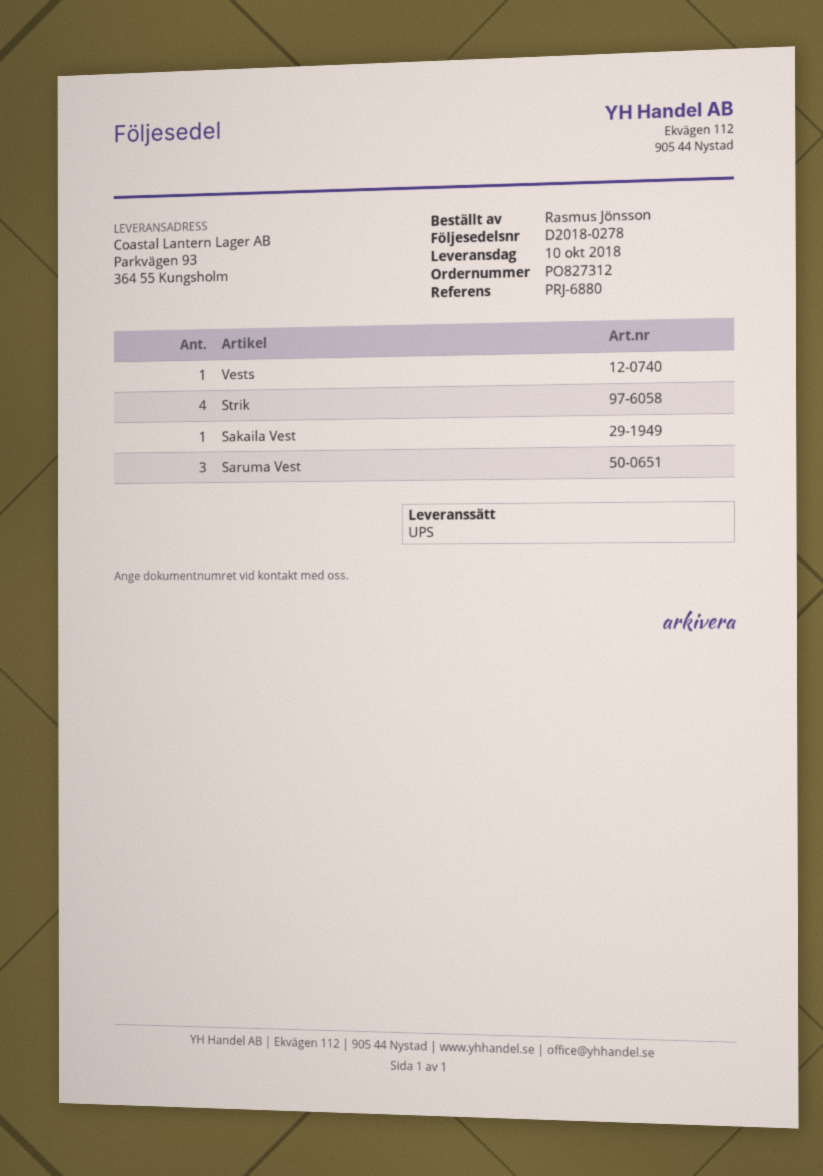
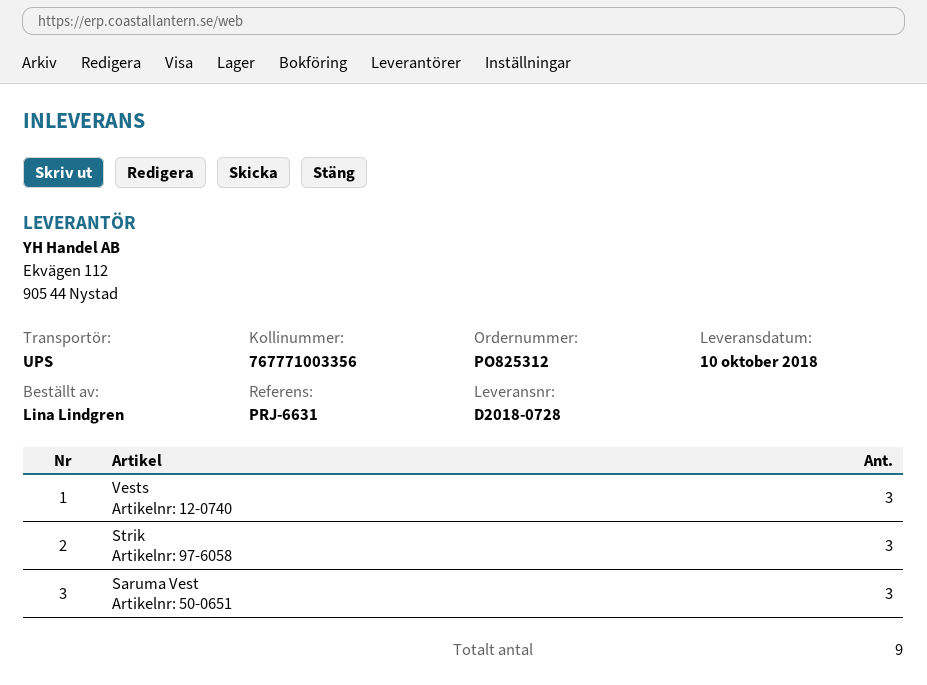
order number: PO827312 -> PO825312
delivery note number: D2018-0278 -> D2018-0728
reference: PRJ-6880 -> PRJ-6631
ordered by: Rasmus Jönsson -> Lina Lindgren
Vests: 1 -> 3
Strik: 4 -> 3
Sakaila Vest: 1 -> none

